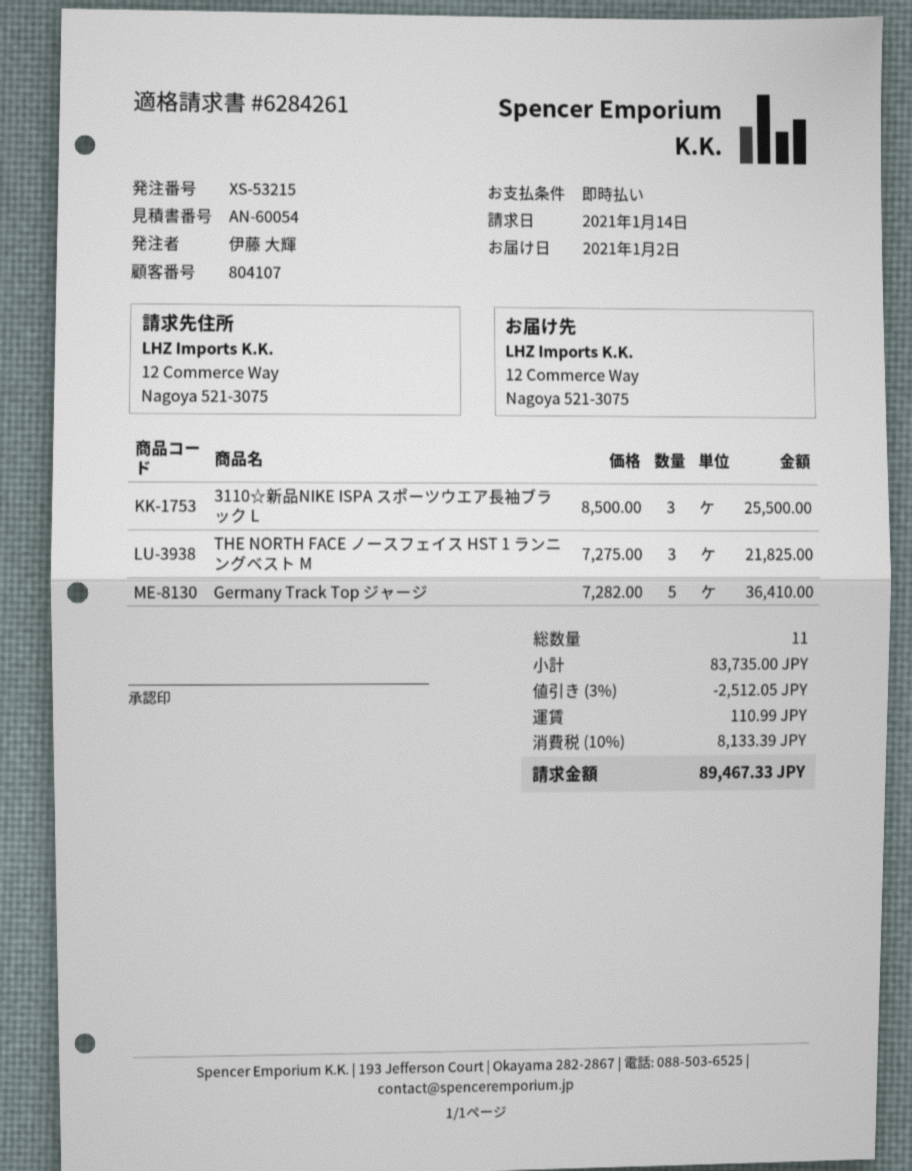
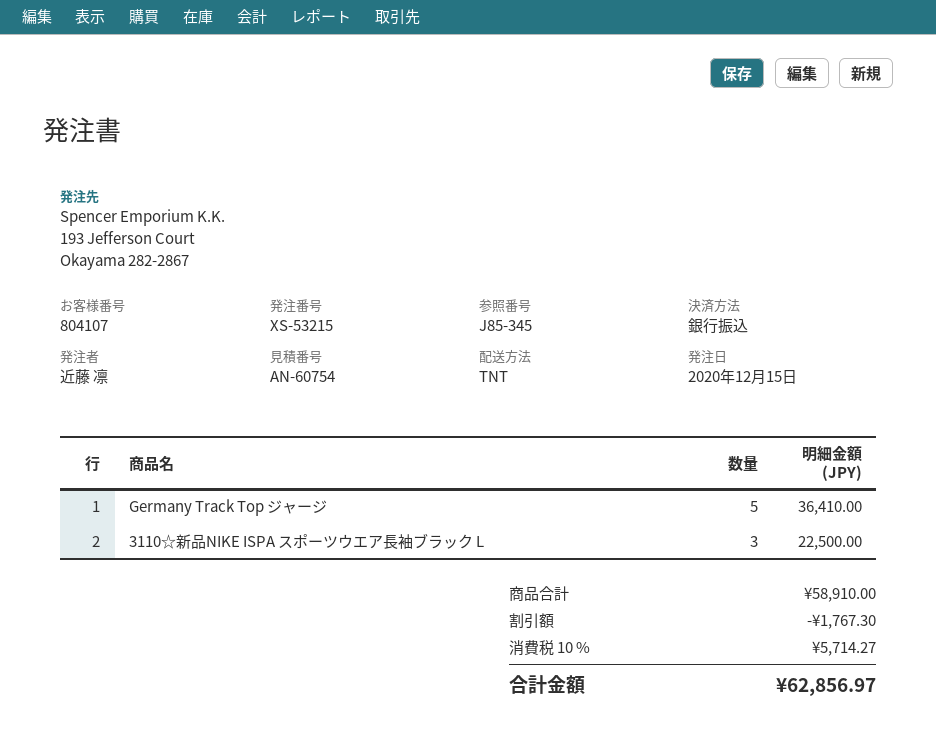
quote number: AN-60054 -> AN-60754
ordered by: 伊藤 大輝 -> 近藤 凛
3110☆新品NIKE ISPA スポーツウエア長袖ブラック L: 3 for 25500.00 -> 3 for 22500.00
THE NORTH FACE ノースフェイス HST 1 ランニングベスト M: 3 for 21825.00 -> none
subtotal: 83735.00 -> 58910.00
discount: 2512.05 -> 1767.30
shipping: 110.99 -> none
tax: 10% = 8133.39 -> 10% = 5714.27
total: 89467.33 -> 62856.97

